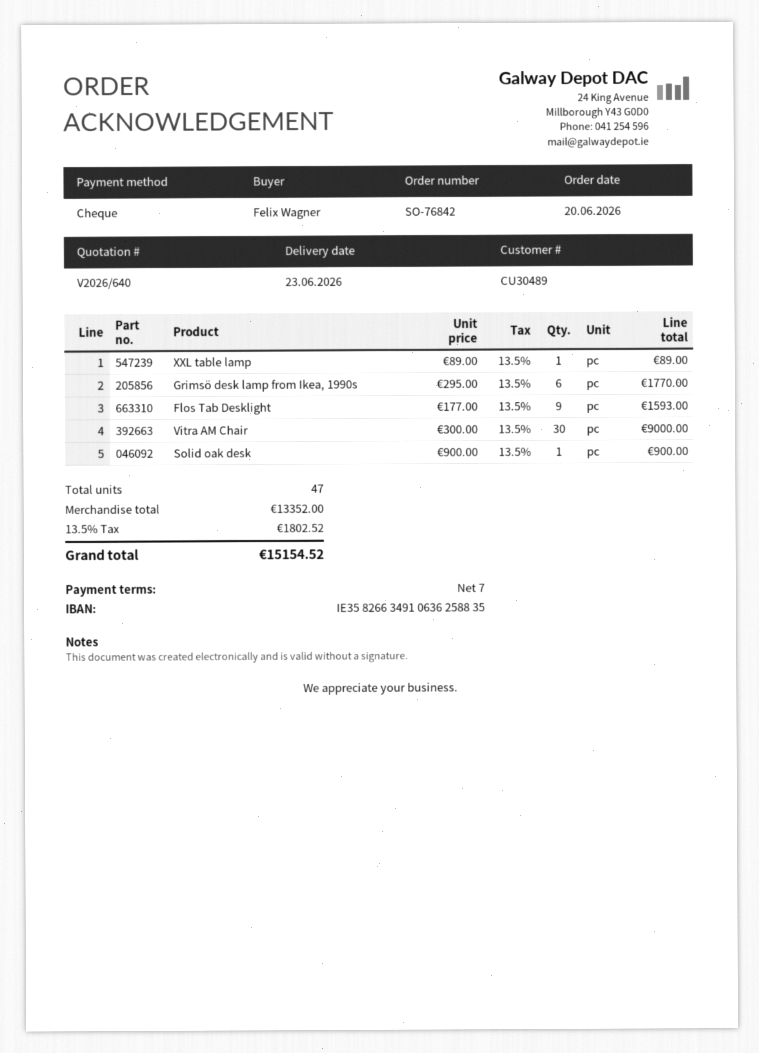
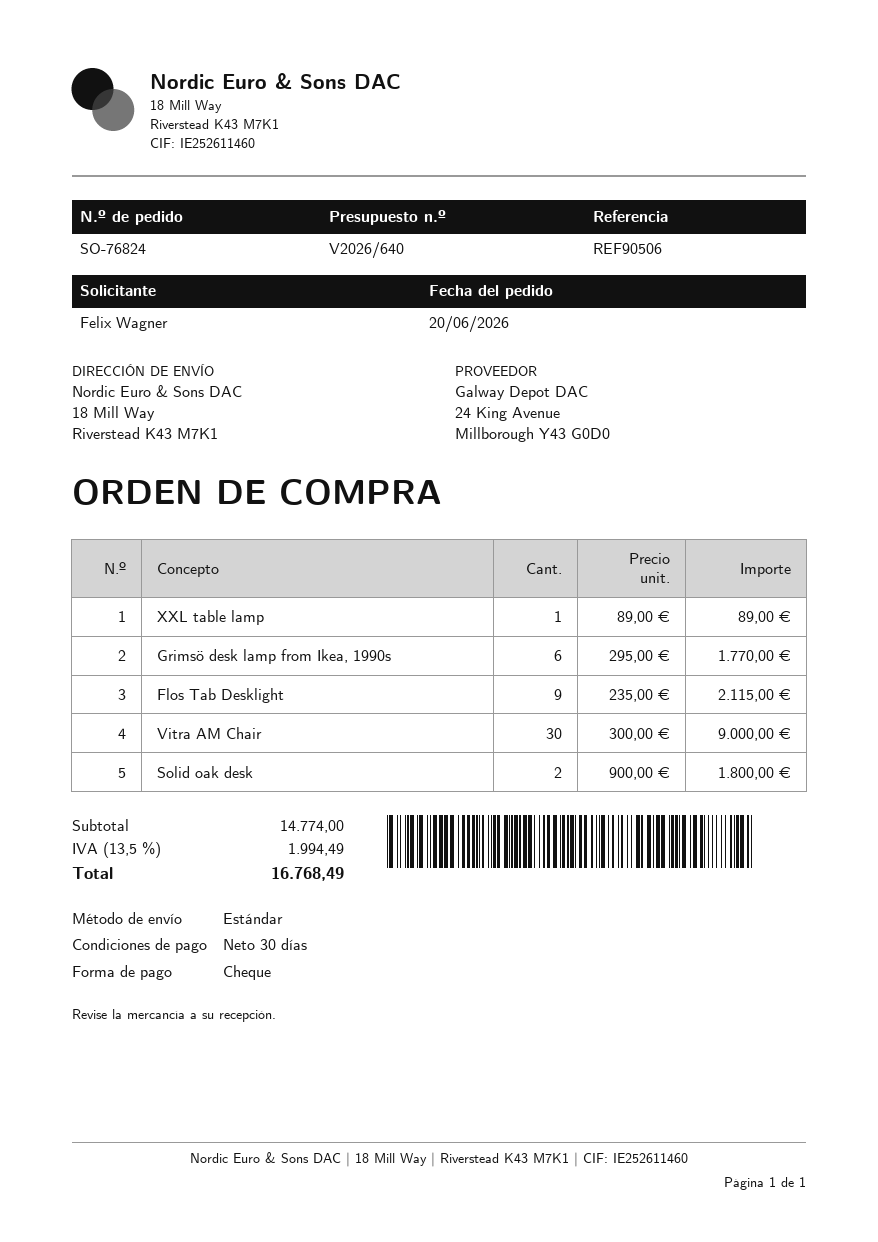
order number: SO-76842 -> SO-76824
payment terms: 7 days -> 30 days
Flos Tab Desklight: 9 x 177.00 = 1593.00 -> 9 x 235.00 = 2115.00
Solid oak desk: 1 x 900.00 = 900.00 -> 2 x 900.00 = 1800.00
subtotal: 13352.00 -> 14774.00
tax: 13.5% = 1802.52 -> 13.5% = 1994.49
total: 15154.52 -> 16768.49

